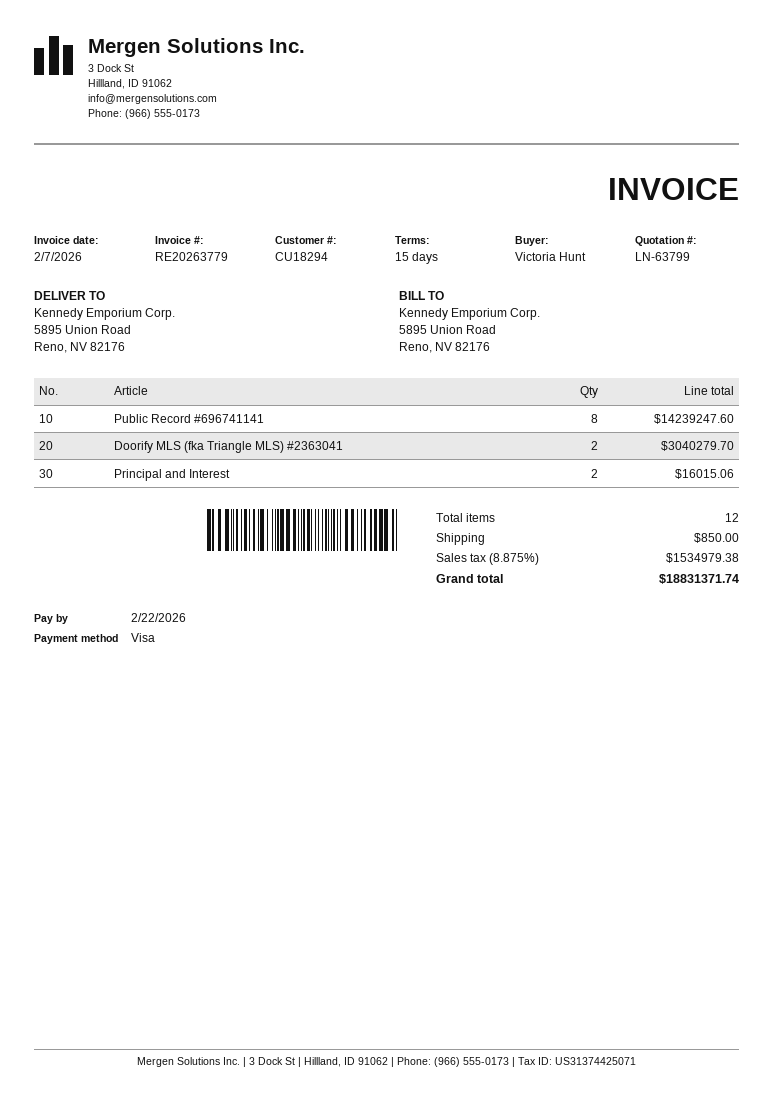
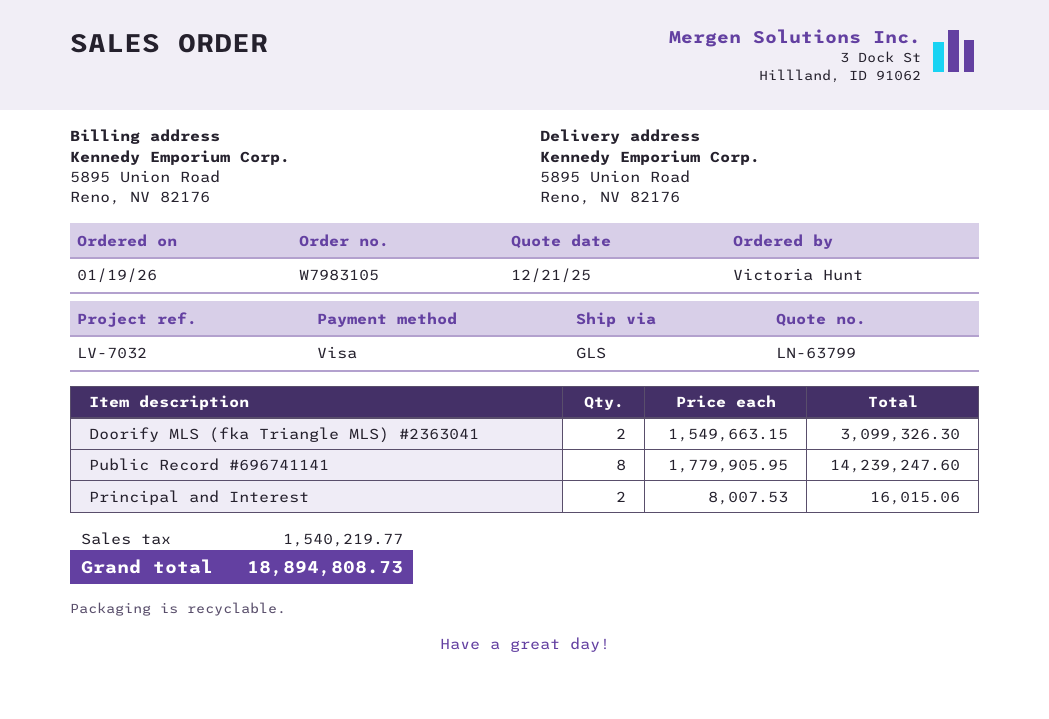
Doorify MLS (fka Triangle MLS) #2363041: 2 for 3040279.70 -> 2 for 3099326.30
shipping: 850.00 -> none
tax: 1534979.38 -> 1540219.77
total: 18831371.74 -> 18894808.73

